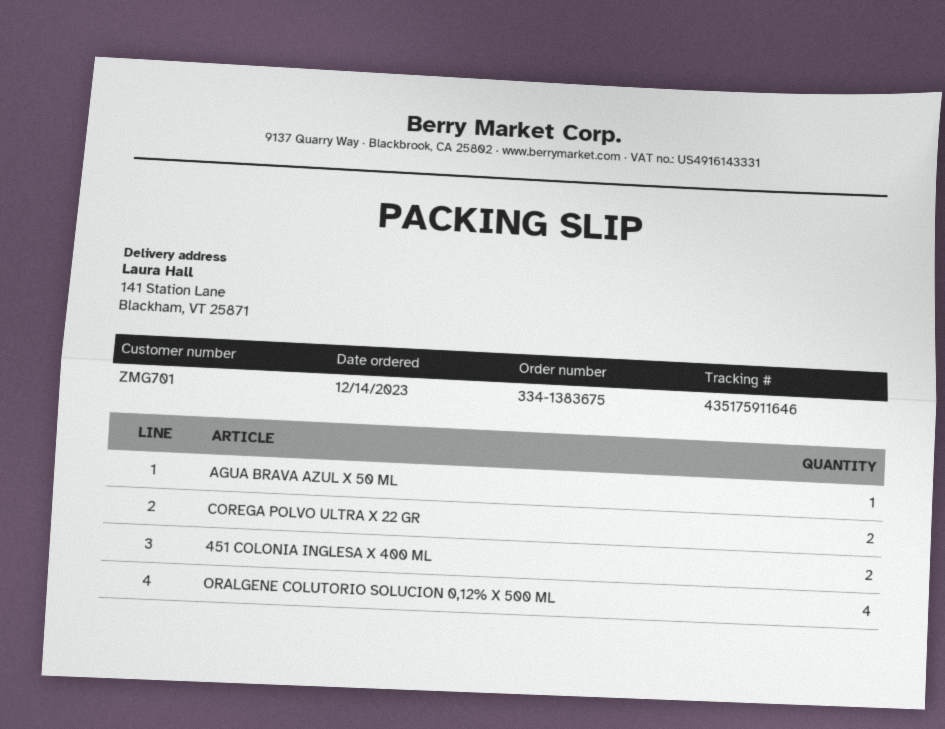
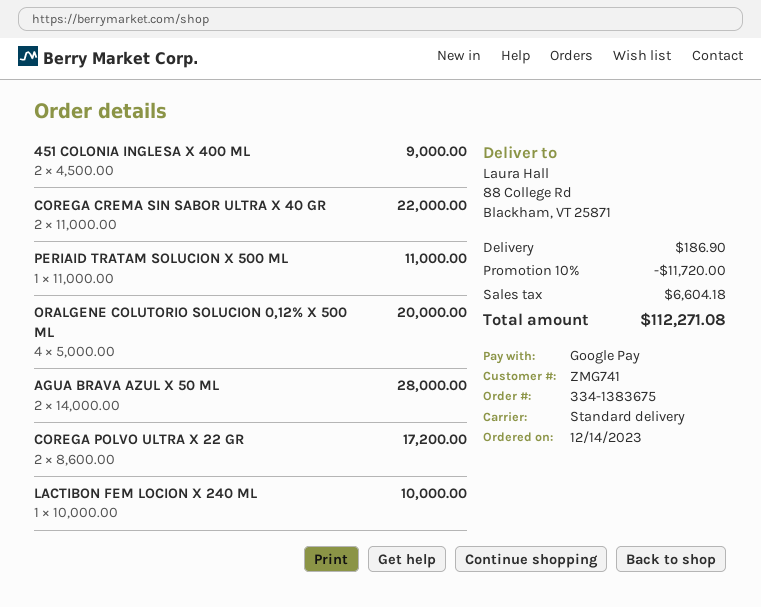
customer number: ZMG701 -> ZMG741
ship to: 141 Station Lane, Blackham, VT 25871 -> 88 College Rd, Blackham, VT 25871
AGUA BRAVA AZUL X 50 ML: 1 -> 2
COREGA CREMA SIN SABOR ULTRA X 40 GR: none -> 2
PERIAID TRATAM SOLUCION X 500 ML: none -> 1
LACTIBON FEM LOCION X 240 ML: none -> 1

